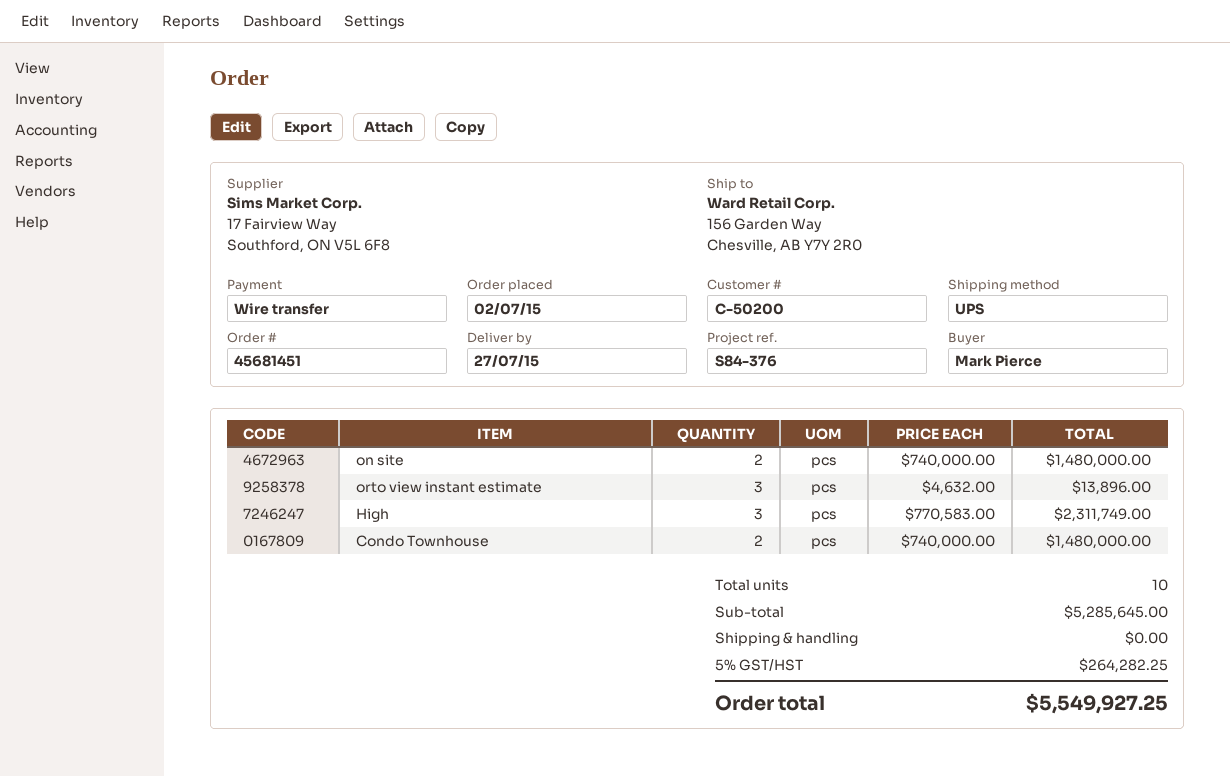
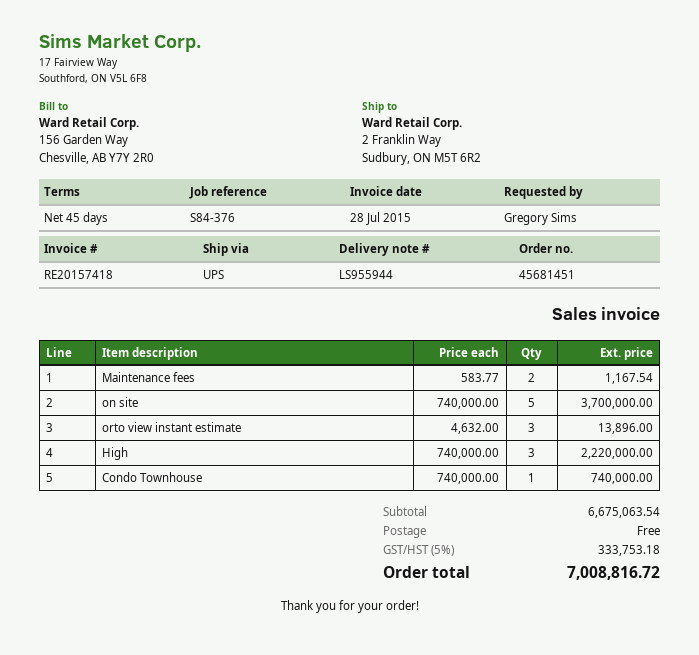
ordered by: Mark Pierce -> Gregory Sims
ship to: 156 Garden Way, Chesville, AB Y7Y 2R0 -> 2 Franklin Way, Sudbury, ON M5T 6R2
on site: 2 x 740000.00 = 1480000.00 -> 5 x 740000.00 = 3700000.00
High: 3 x 770583.00 = 2311749.00 -> 3 x 740000.00 = 2220000.00
Condo Townhouse: 2 x 740000.00 = 1480000.00 -> 1 x 740000.00 = 740000.00
Maintenance fees: none -> 2 x 583.77 = 1167.54
subtotal: 5285645.00 -> 6675063.54
tax: 5% = 264282.25 -> 5% = 333753.18
total: 5549927.25 -> 7008816.72

